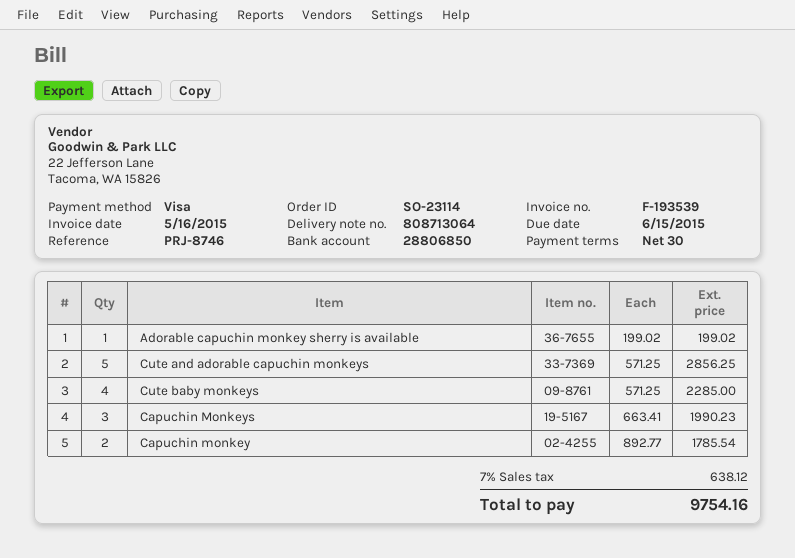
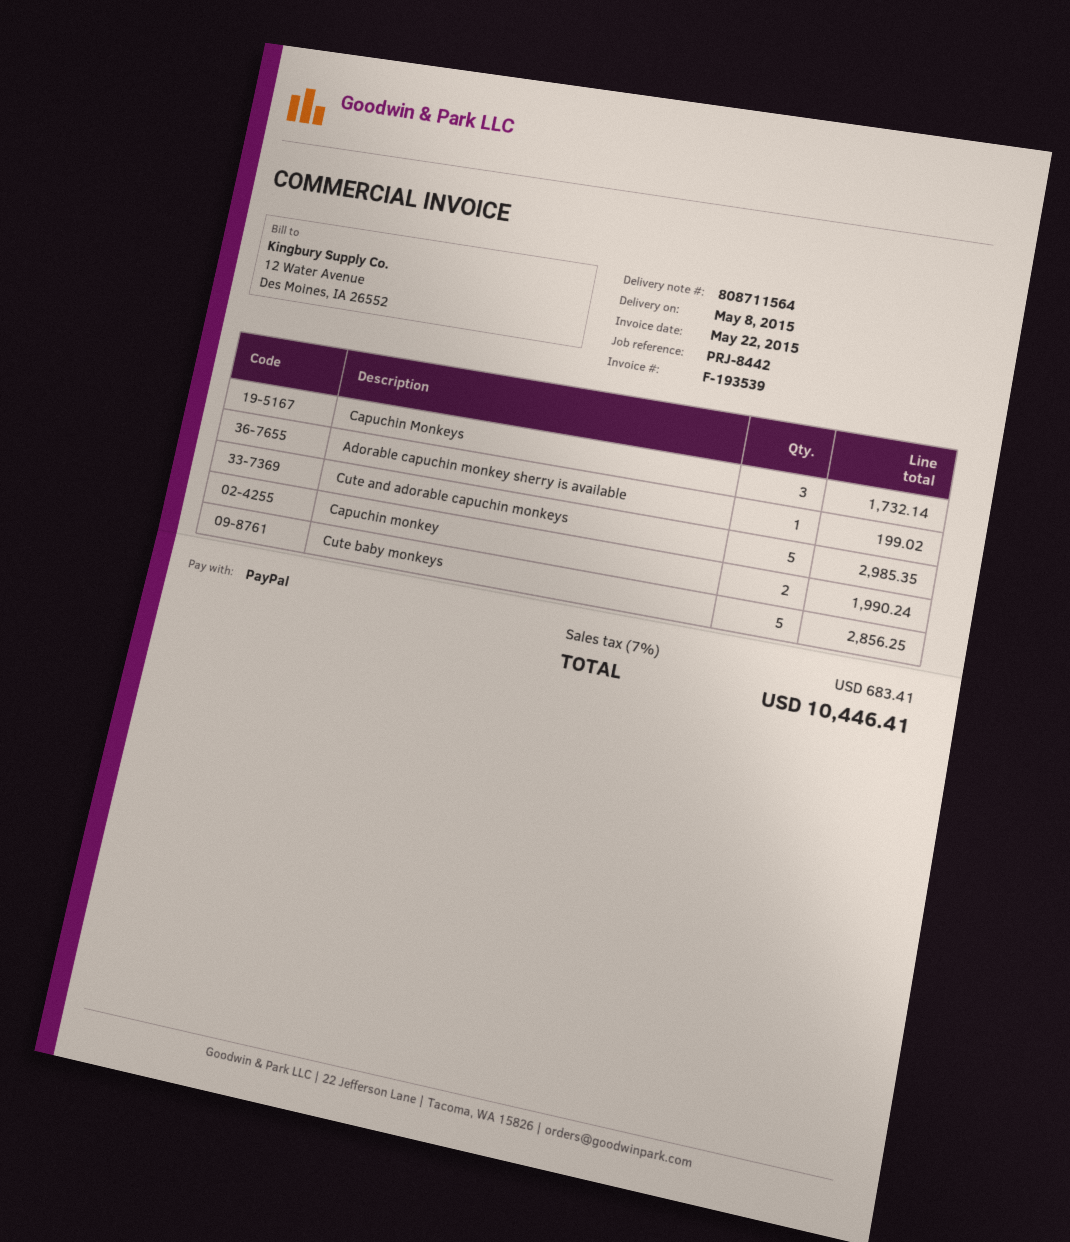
delivery note number: 808713064 -> 808711564
invoice date: 2015-05-16 -> 2015-05-22
reference: PRJ-8746 -> PRJ-8442
payment method: Visa -> PayPal
Cute and adorable capuchin monkeys: 5 for 2856.25 -> 5 for 2985.35
Cute baby monkeys: 4 for 2285.00 -> 5 for 2856.25
Capuchin Monkeys: 3 for 1990.23 -> 3 for 1732.14
Capuchin monkey: 2 for 1785.54 -> 2 for 1990.24
tax: 7% = 638.12 -> 7% = 683.41
total: 9754.16 -> 10446.41

